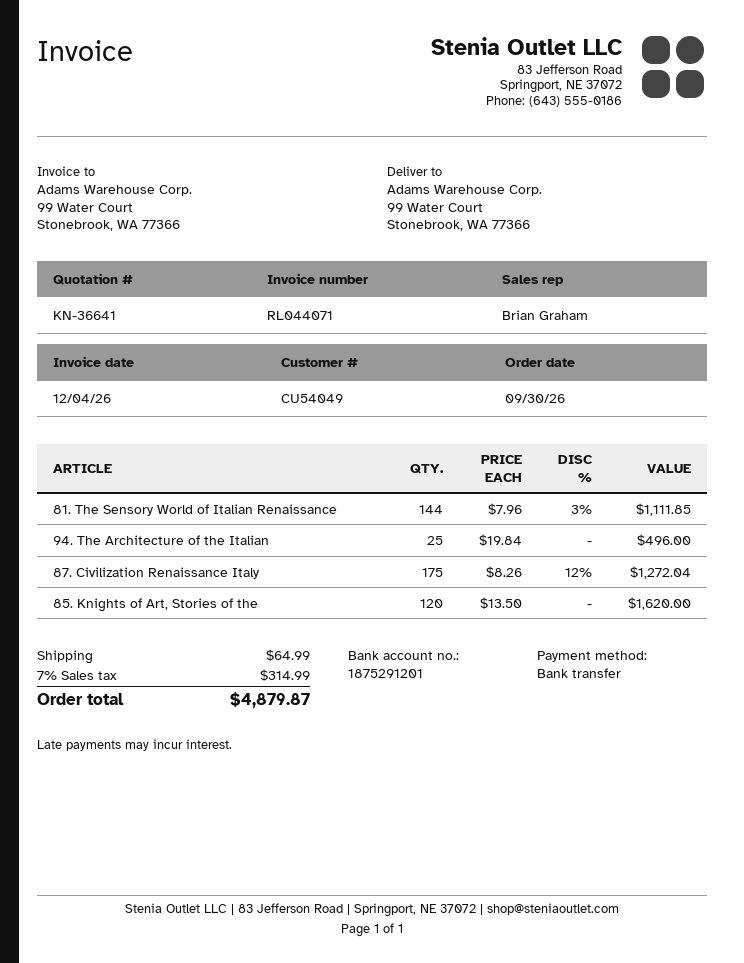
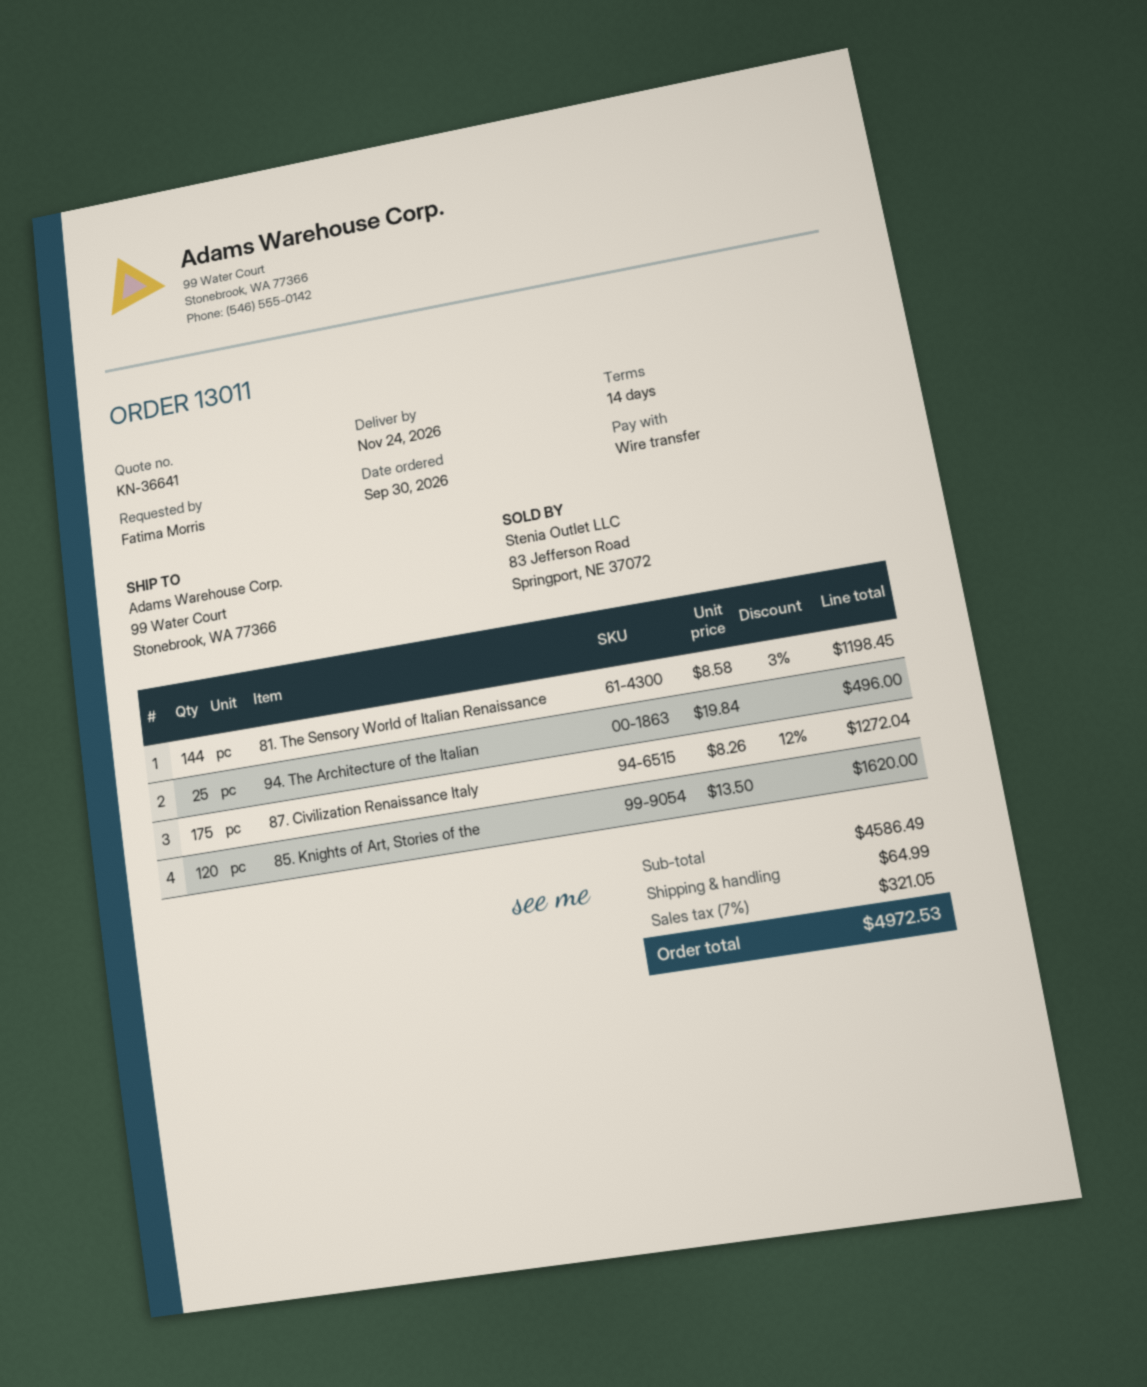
81. The Sensory World of Italian Renaissance: 144 x 7.96 - 3% = 1111.85 -> 144 x 8.58 - 3% = 1198.45
tax: 7% = 314.99 -> 7% = 321.05
total: 4879.87 -> 4972.53

